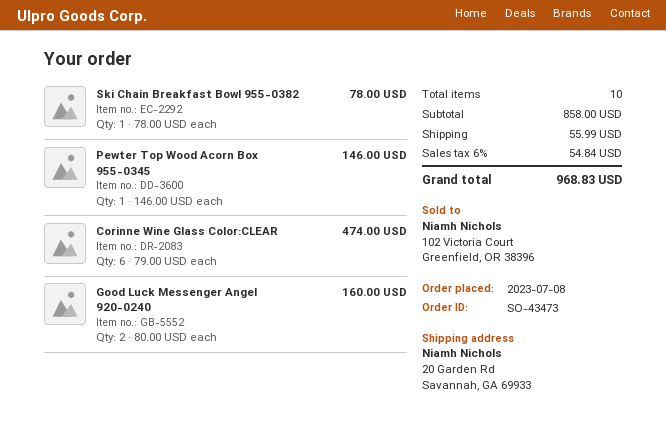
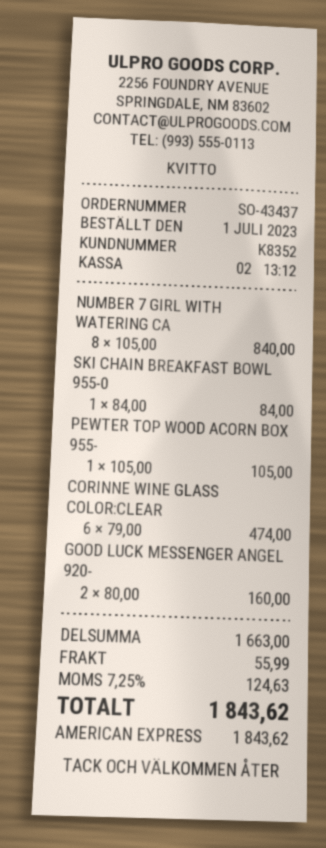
order number: SO-43473 -> SO-43437
order date: 2023-07-08 -> 2023-07-01
Ski Chain Breakfast Bowl 955-0382: 1 x 78.00 = 78.00 -> 1 x 84.00 = 84.00
Pewter Top Wood Acorn Box 955-0345: 1 x 146.00 = 146.00 -> 1 x 105.00 = 105.00
NUMBER 7 GIRL WITH WATERING CA: none -> 8 x 105.00 = 840.00
subtotal: 858.00 -> 1663.00
tax: 6% = 54.84 -> 7.25% = 124.63
total: 968.83 -> 1843.62

